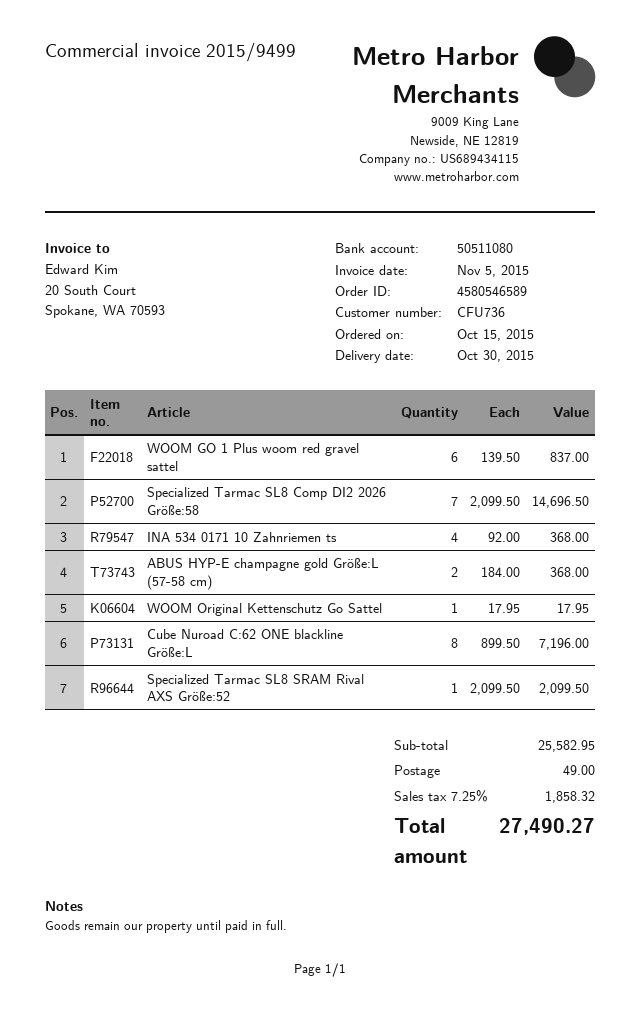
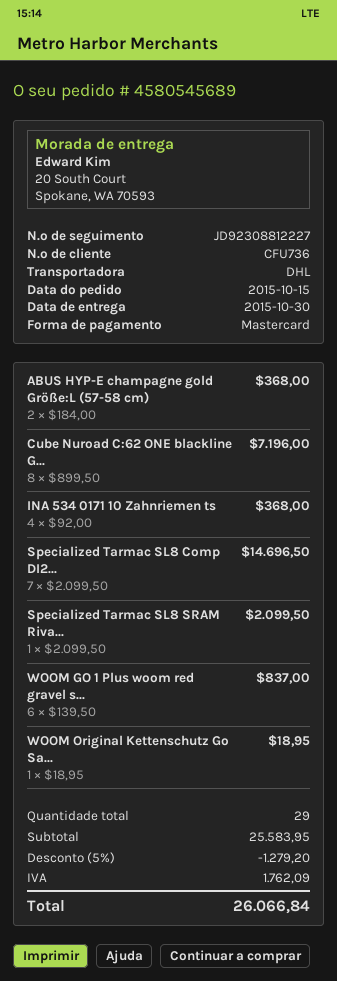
order number: 4580546589 -> 4580545689
WOOM Original Kettenschutz Go Sattel: 1 x 17.95 = 17.95 -> 1 x 18.95 = 18.95
subtotal: 25582.95 -> 25583.95
discount: none -> 5% = 1279.20
shipping: 49.00 -> none
tax: 1858.32 -> 1762.09
total: 27490.27 -> 26066.84

